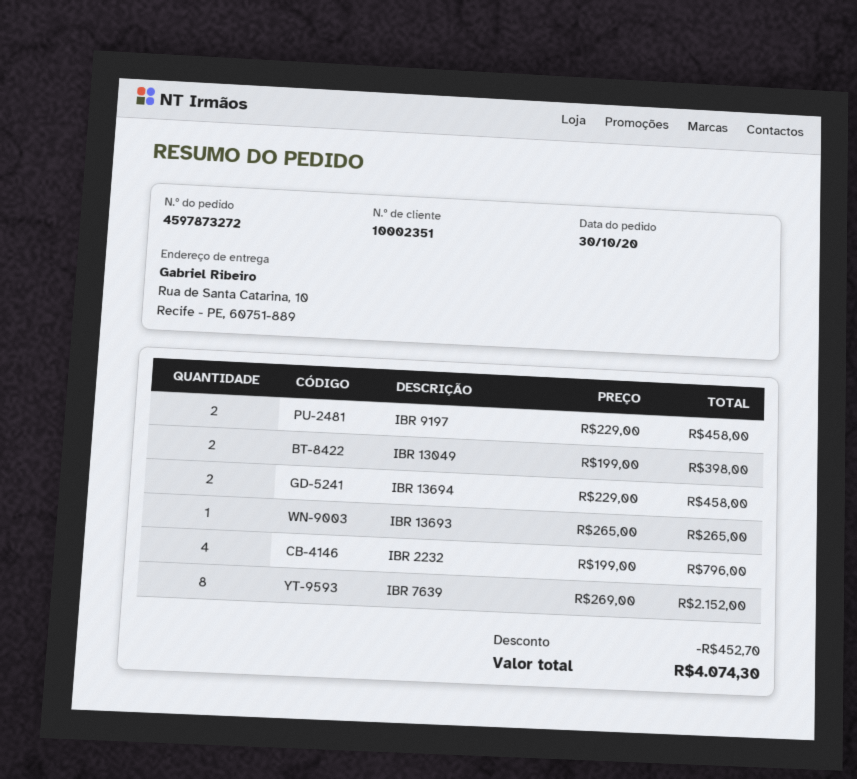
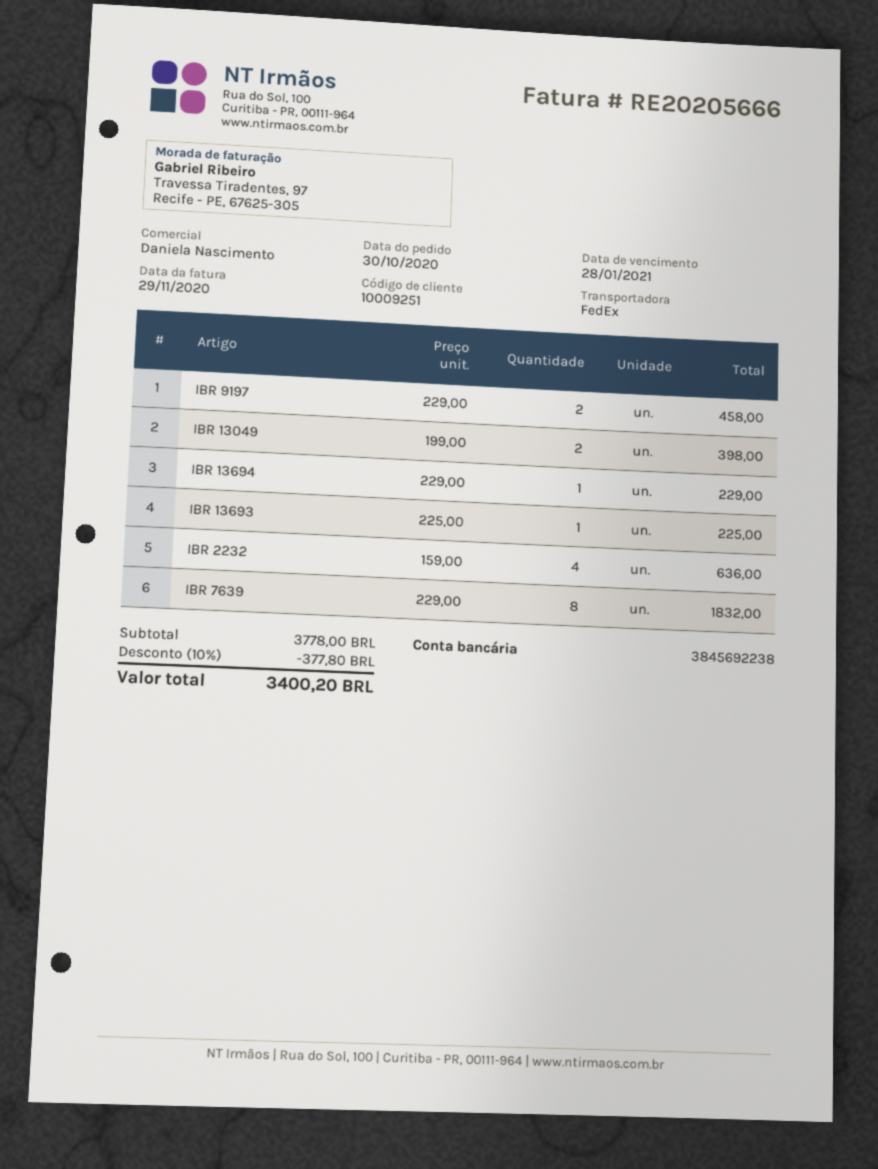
customer number: 10002351 -> 10009251
IBR 13694: 2 x 229.00 = 458.00 -> 1 x 229.00 = 229.00
IBR 13693: 1 x 265.00 = 265.00 -> 1 x 225.00 = 225.00
IBR 2232: 4 x 199.00 = 796.00 -> 4 x 159.00 = 636.00
IBR 7639: 8 x 269.00 = 2152.00 -> 8 x 229.00 = 1832.00
discount: 452.70 -> 377.80
total: 4074.30 -> 3400.20

